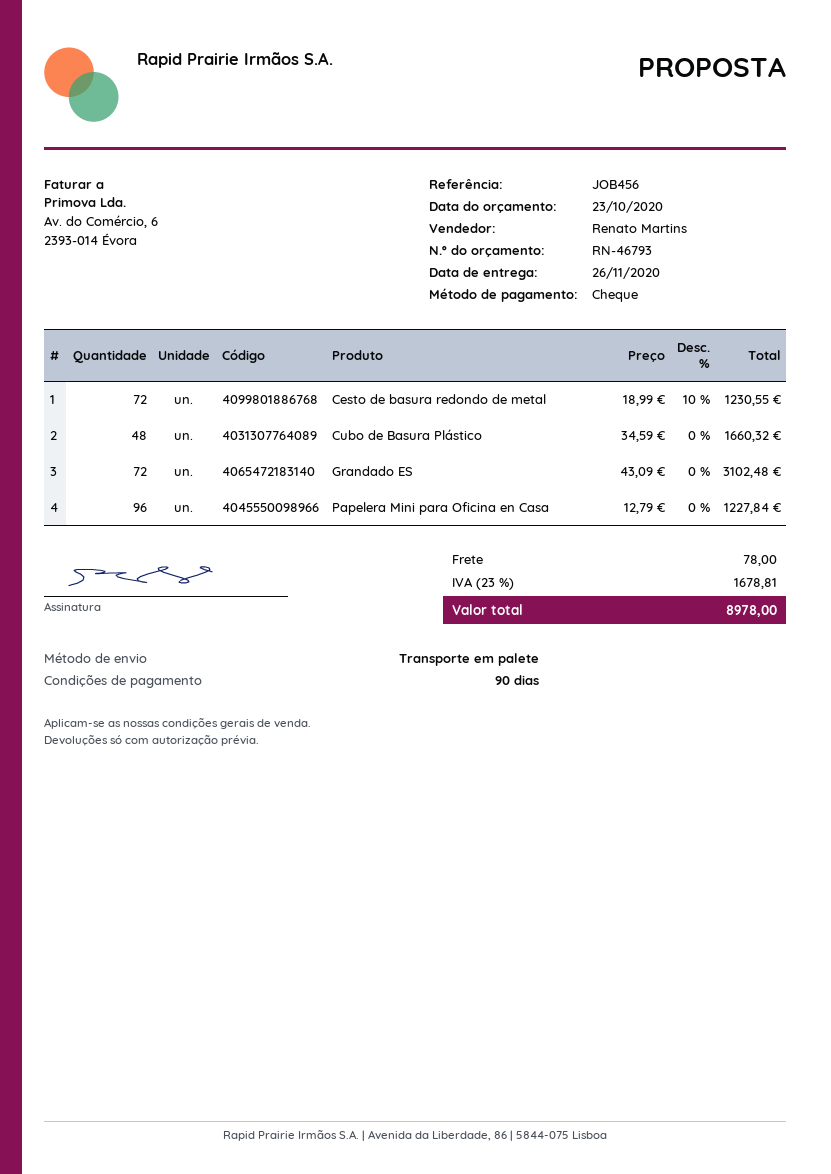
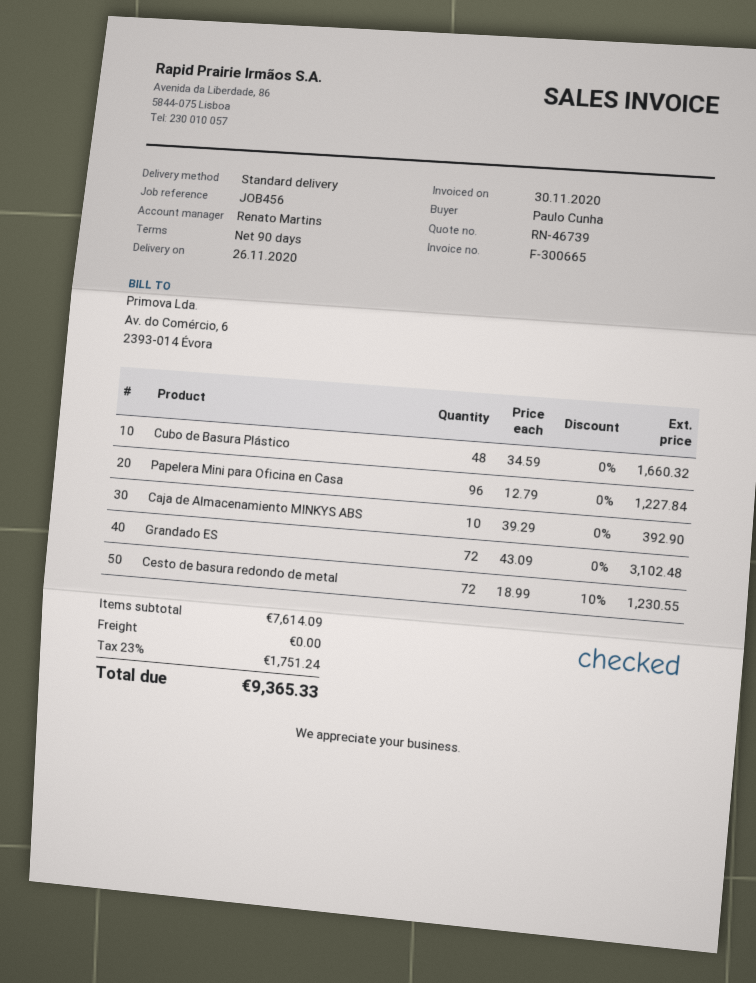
quote number: RN-46793 -> RN-46739
shipping method: pallet freight -> standard
Caja de Almacenamiento MINKYS ABS: none -> 10 x 39.29 = 392.90
shipping: 78.00 -> 0.00
tax: 23% = 1678.81 -> 23% = 1751.24
total: 8978.00 -> 9365.33

